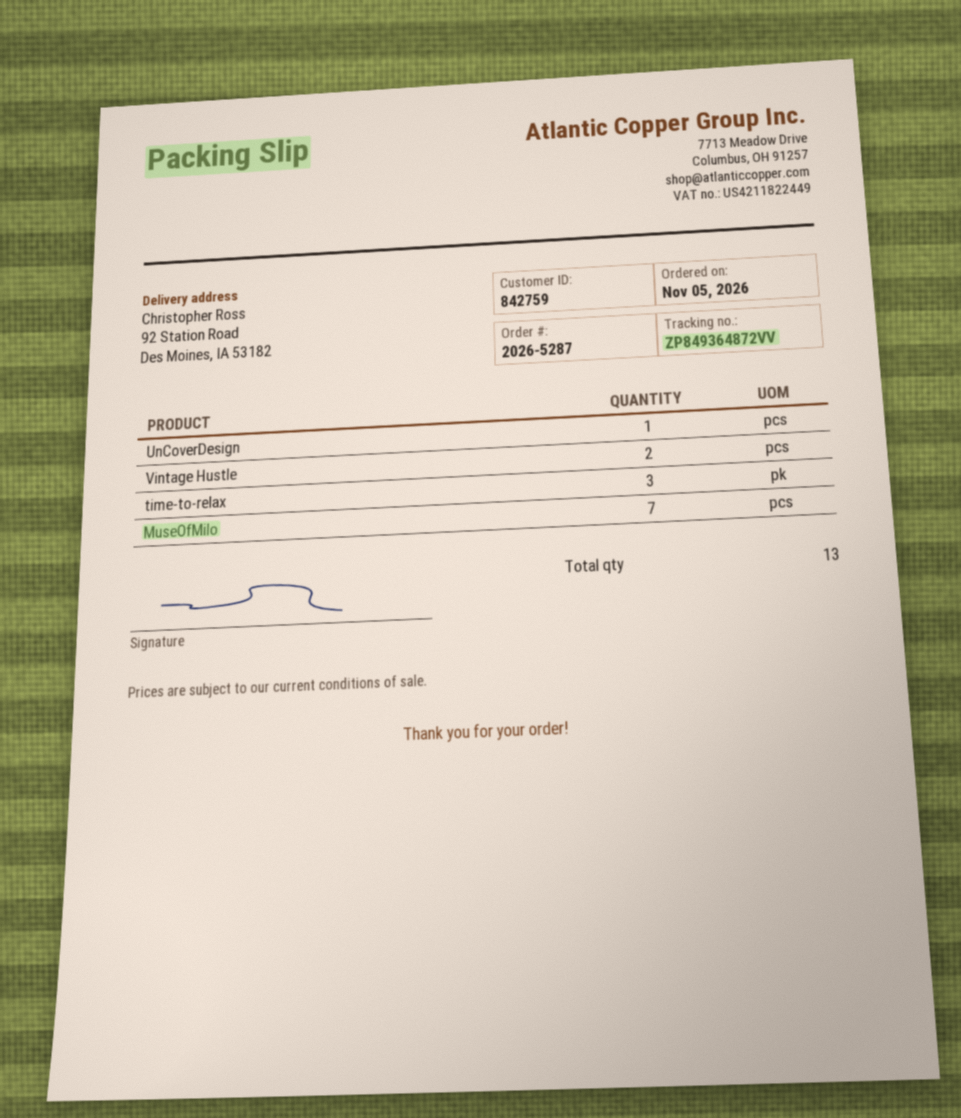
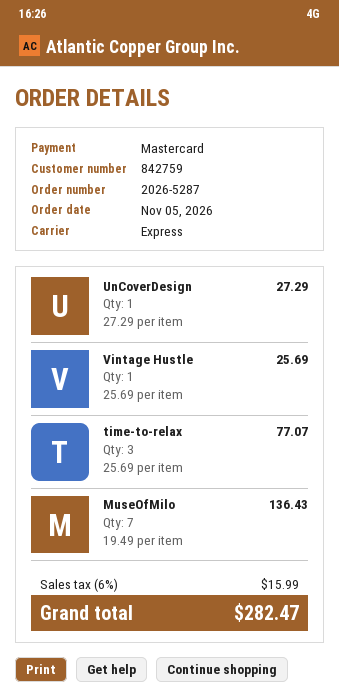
Vintage Hustle: 2 -> 1

